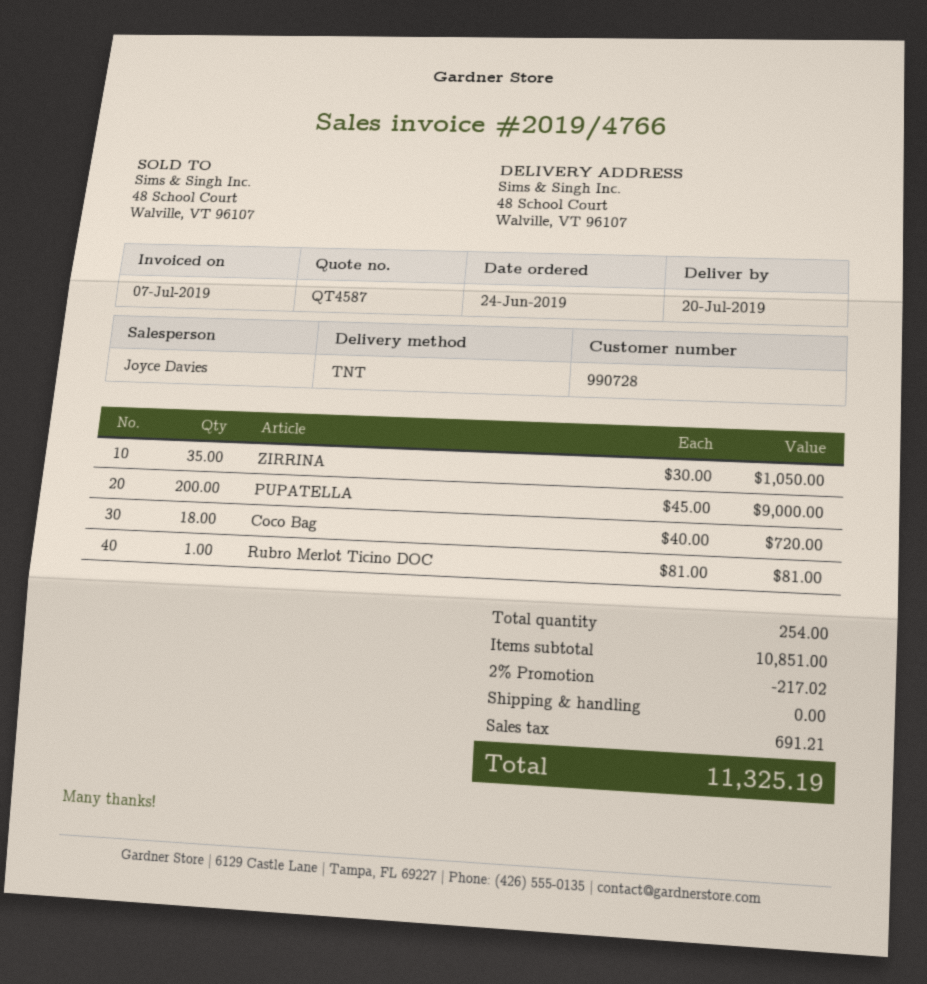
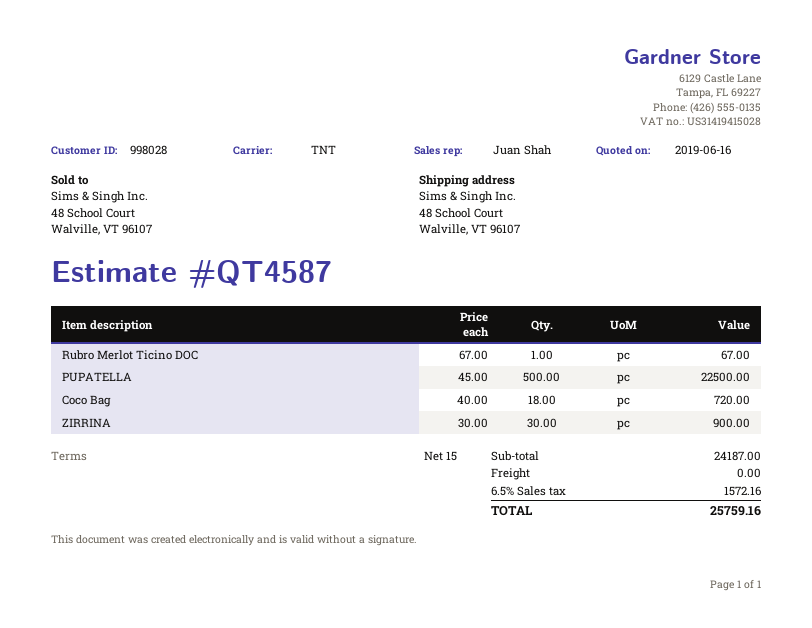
customer number: 990728 -> 998028
sales rep: Joyce Davies -> Juan Shah
ZIRRINA: 35 x 30.00 = 1050.00 -> 30 x 30.00 = 900.00
PUPATELLA: 200 x 45.00 = 9000.00 -> 500 x 45.00 = 22500.00
Rubro Merlot Ticino DOC: 1 x 81.00 = 81.00 -> 1 x 67.00 = 67.00
subtotal: 10851.00 -> 24187.00
discount: 2% = 217.02 -> none
tax: 691.21 -> 1572.16
total: 11325.19 -> 25759.16

